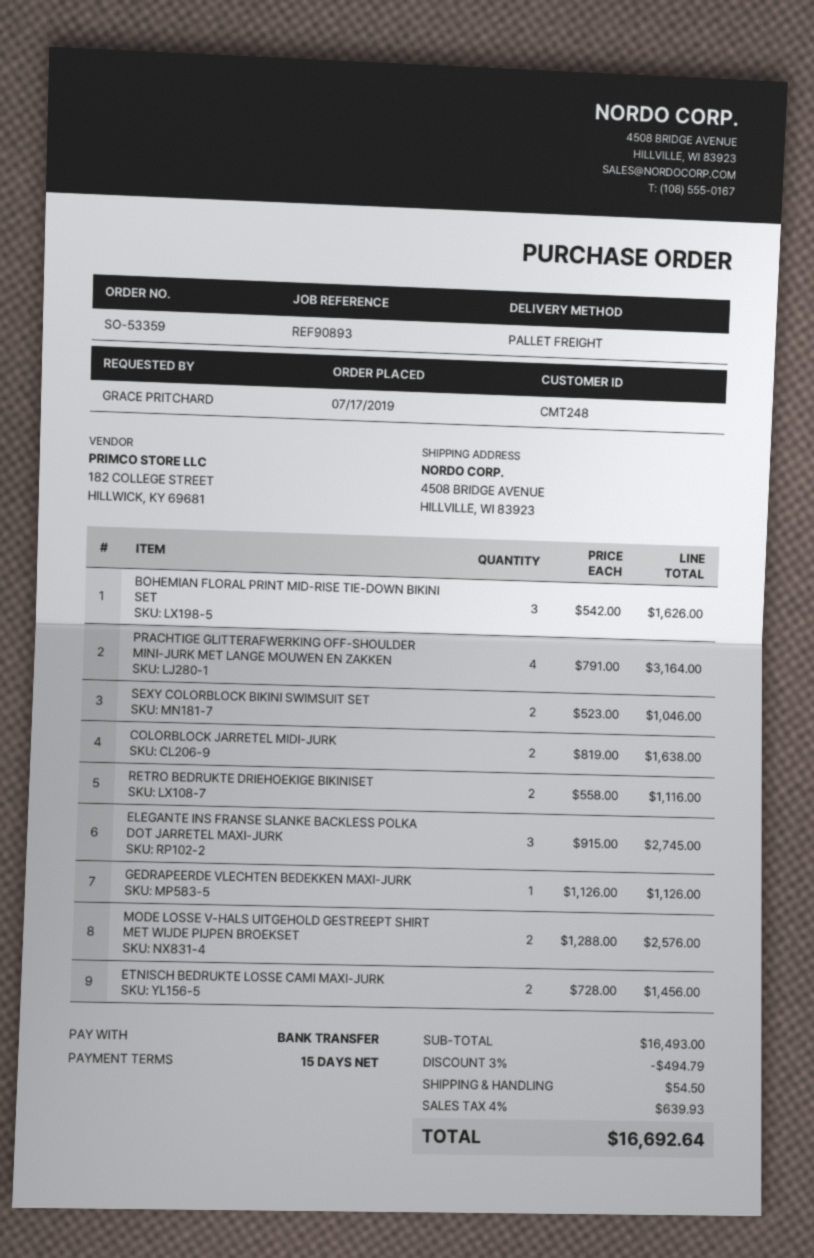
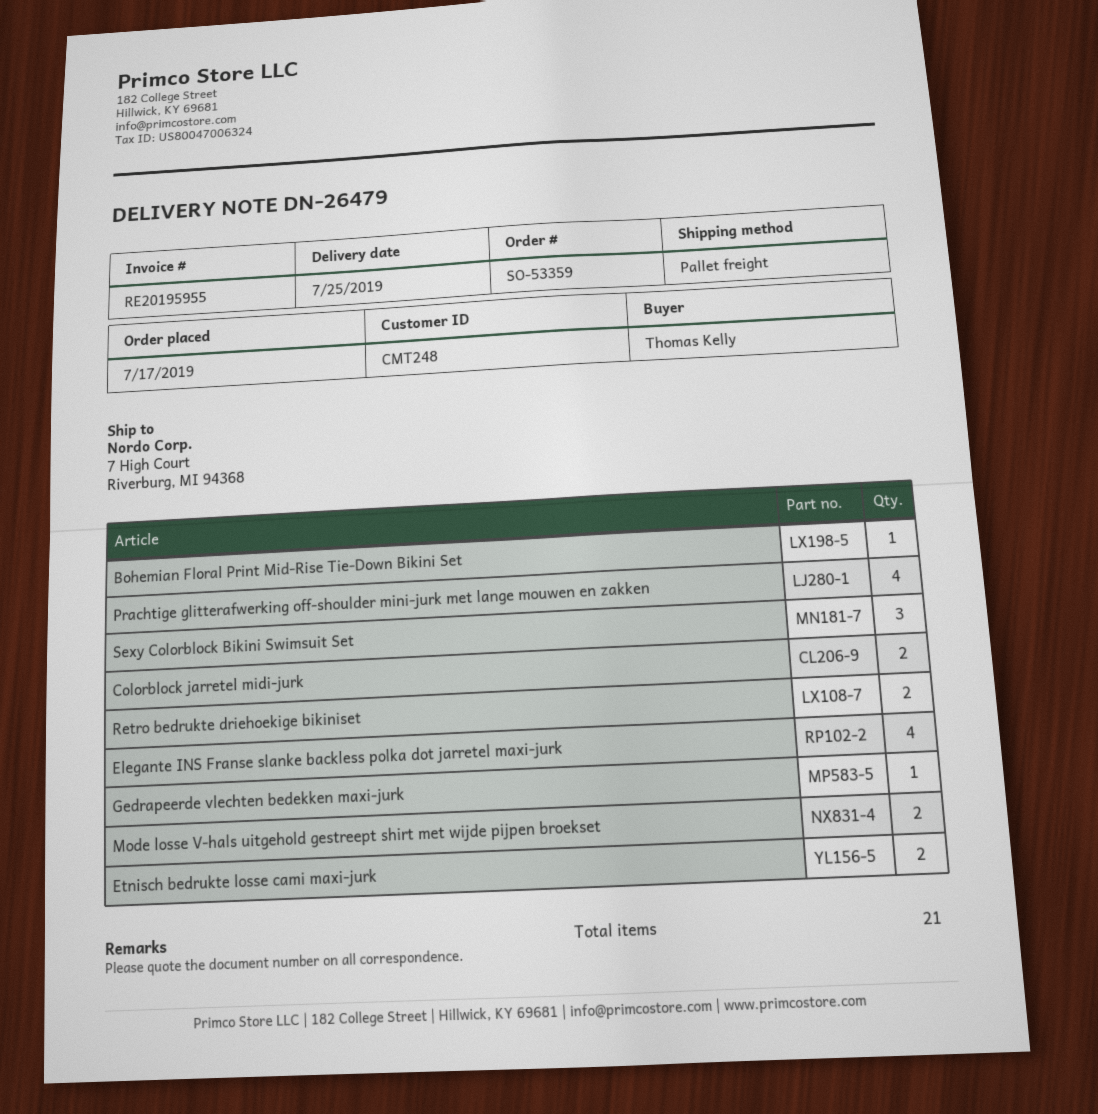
ordered by: GRACE PRITCHARD -> Thomas Kelly
ship to: 4508 BRIDGE AVENUE, HILLVILLE, WI 83923 -> 7 High Court, Riverburg, MI 94368
BOHEMIAN FLORAL PRINT MID-RISE TIE-DOWN BIKINI SET: 3 -> 1
SEXY COLORBLOCK BIKINI SWIMSUIT SET: 2 -> 3
ELEGANTE INS FRANSE SLANKE BACKLESS POLKA DOT JARRETEL MAXI-JURK: 3 -> 4

